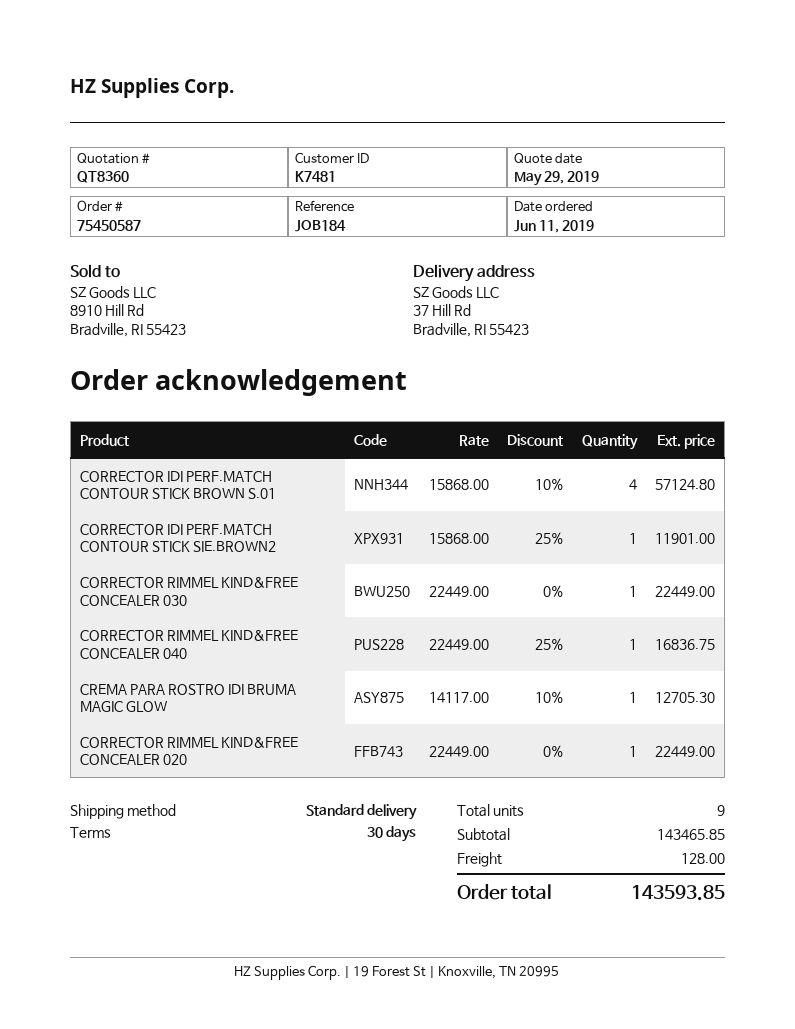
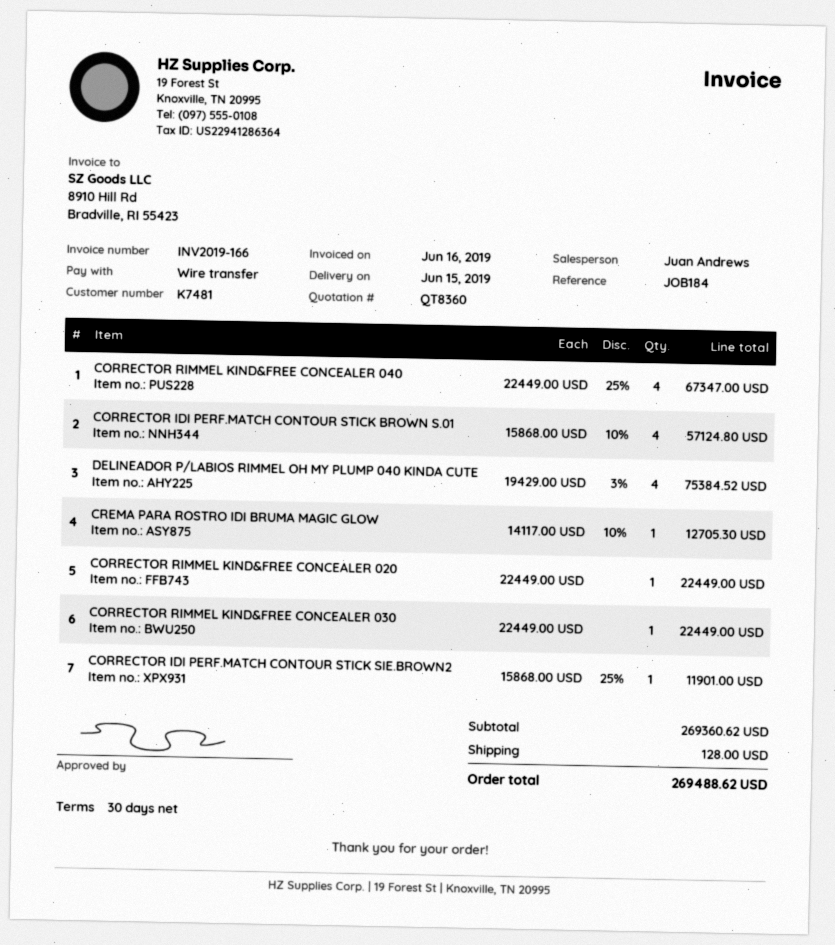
CORRECTOR RIMMEL KIND&FREE CONCEALER 040: 1 x 22449.00 - 25% = 16836.75 -> 4 x 22449.00 - 25% = 67347.00
DELINEADOR P/LABIOS RIMMEL OH MY PLUMP 040 KINDA CUTE: none -> 4 x 19429.00 - 3% = 75384.52
subtotal: 143465.85 -> 269360.62
total: 143593.85 -> 269488.62

